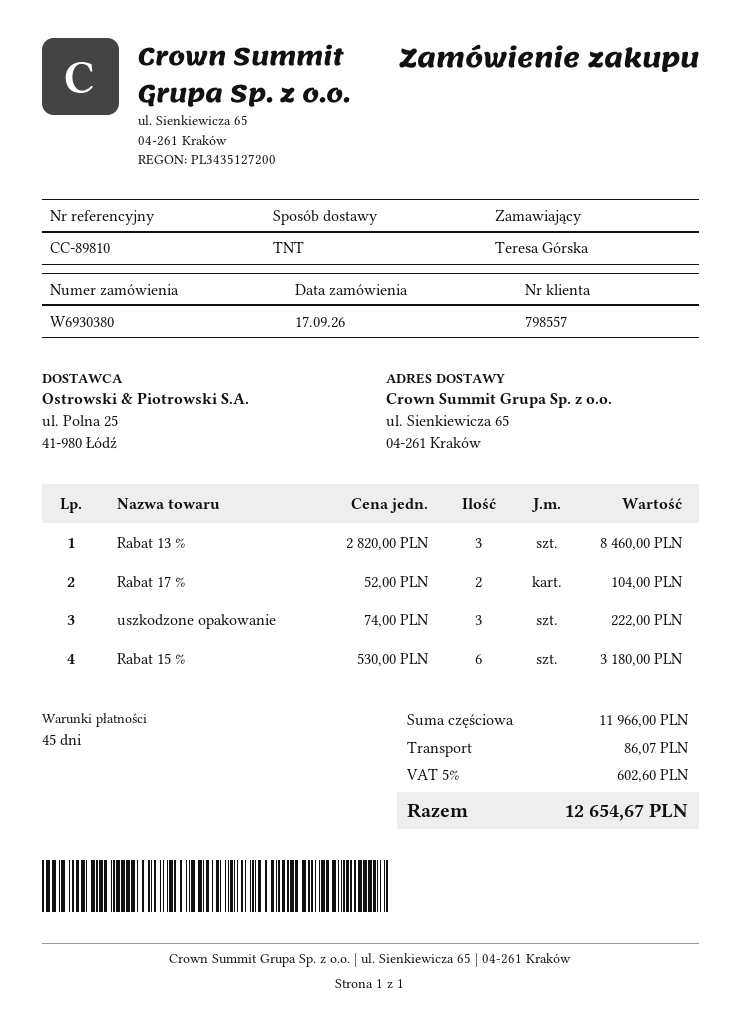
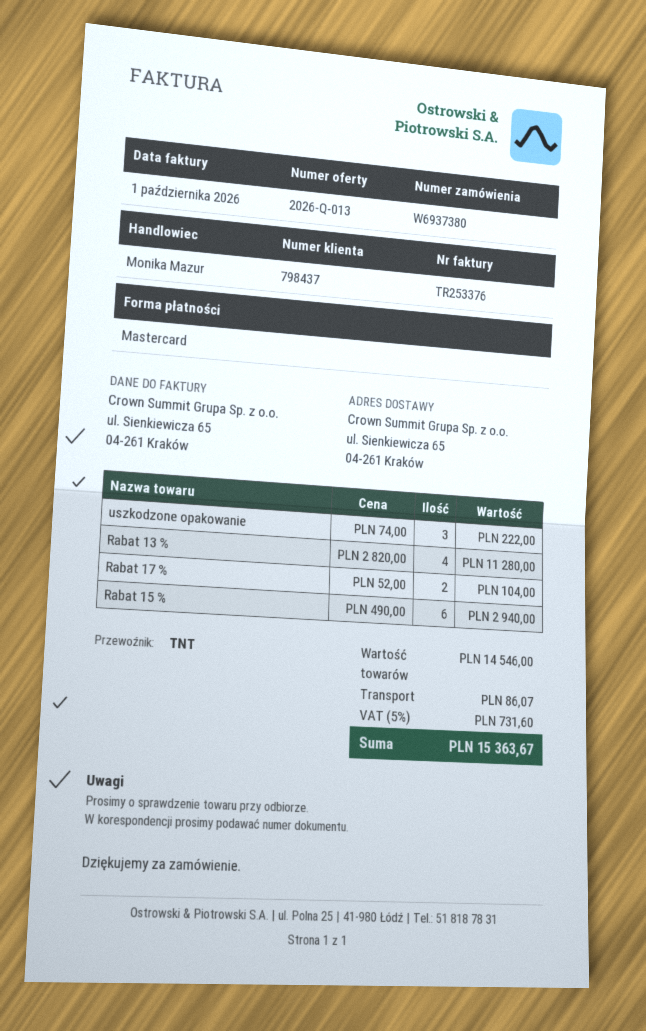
order number: W6930380 -> W6937380
customer number: 798557 -> 798437
Rabat 13 %: 3 x 2820.00 = 8460.00 -> 4 x 2820.00 = 11280.00
Rabat 15 %: 6 x 530.00 = 3180.00 -> 6 x 490.00 = 2940.00
subtotal: 11966.00 -> 14546.00
tax: 5% = 602.60 -> 5% = 731.60
total: 12654.67 -> 15363.67

